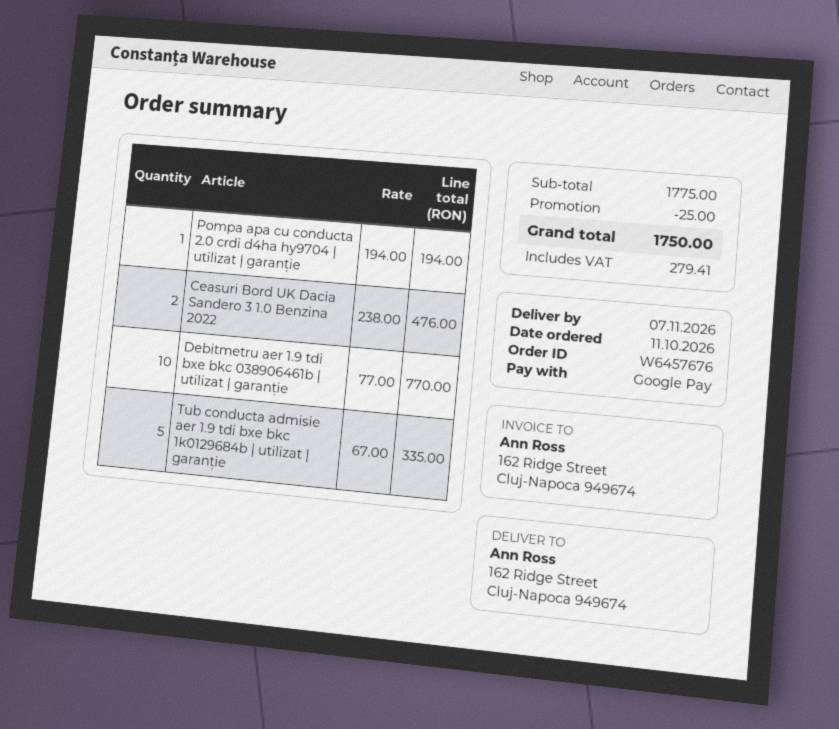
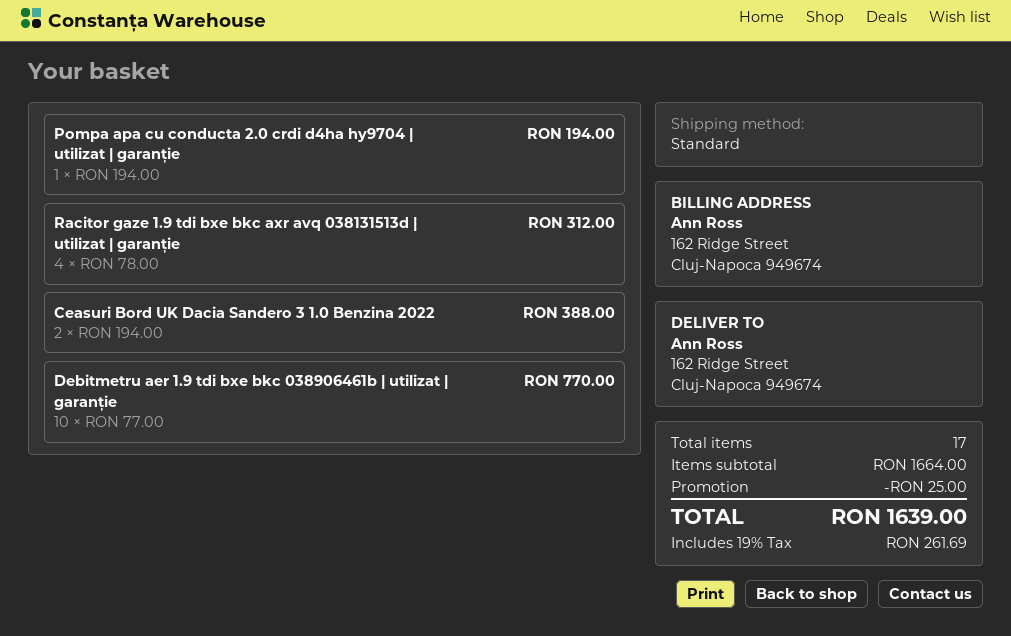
Ceasuri Bord UK Dacia Sandero 3 1.0 Benzina 2022: 2 x 238.00 = 476.00 -> 2 x 194.00 = 388.00
Tub conducta admisie aer 1.9 tdi bxe bkc 1k0129684b | utilizat | garanție: 5 x 67.00 = 335.00 -> none
Racitor gaze 1.9 tdi bxe bkc axr avq 038131513d | utilizat | garanție: none -> 4 x 78.00 = 312.00
subtotal: 1775.00 -> 1664.00
tax: 279.41 -> 261.69
total: 1750.00 -> 1639.00

